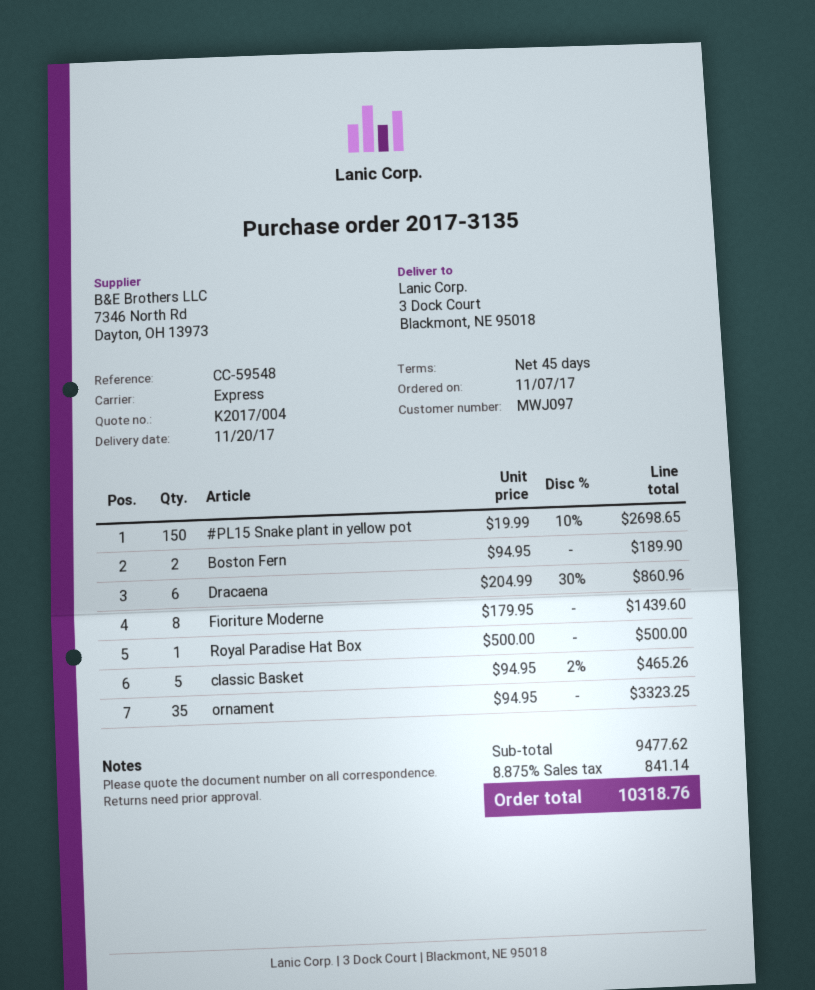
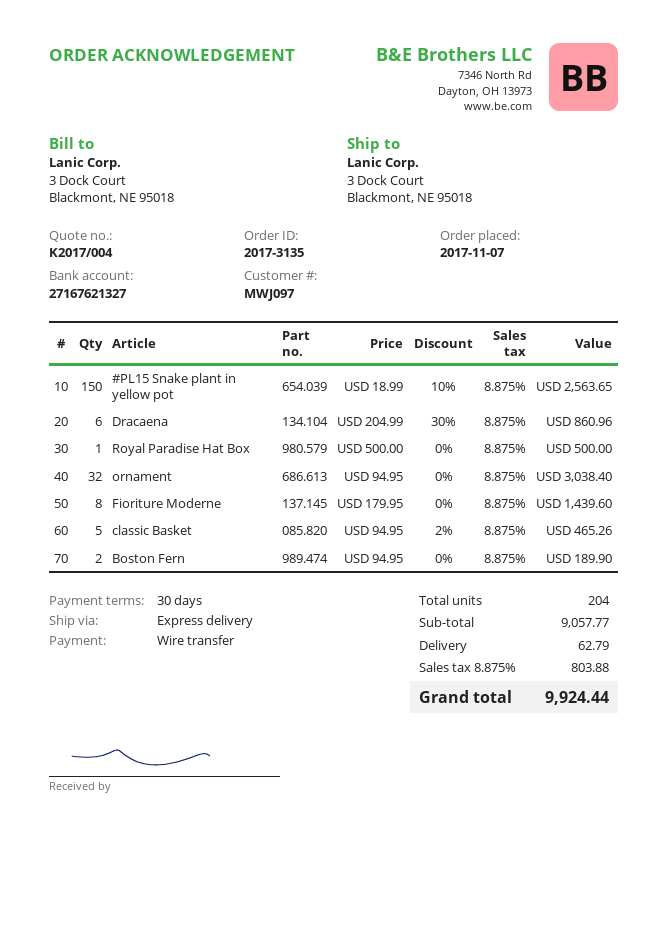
payment terms: 45 days -> 30 days
#PL15 Snake plant in yellow pot: 150 x 19.99 - 10% = 2698.65 -> 150 x 18.99 - 10% = 2563.65
ornament: 35 x 94.95 = 3323.25 -> 32 x 94.95 = 3038.40
subtotal: 9477.62 -> 9057.77
shipping: none -> 62.79
tax: 8.875% = 841.14 -> 8.875% = 803.88
total: 10318.76 -> 9924.44

